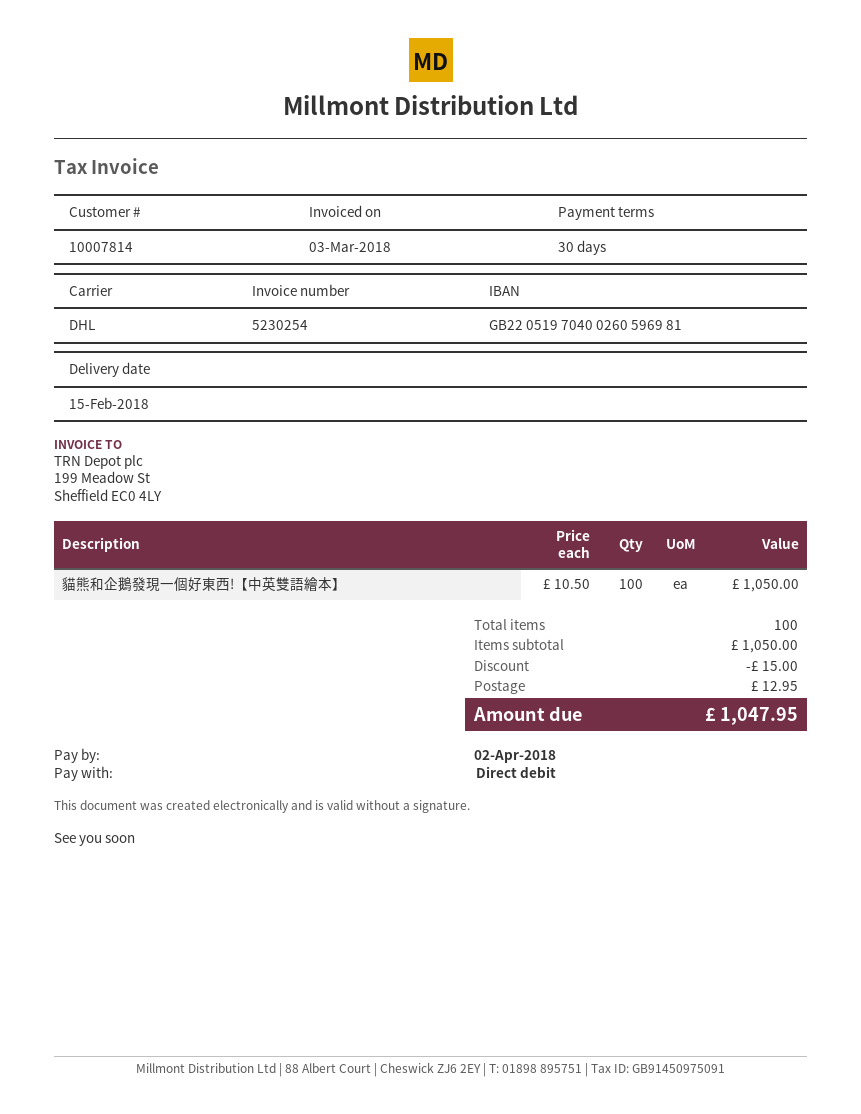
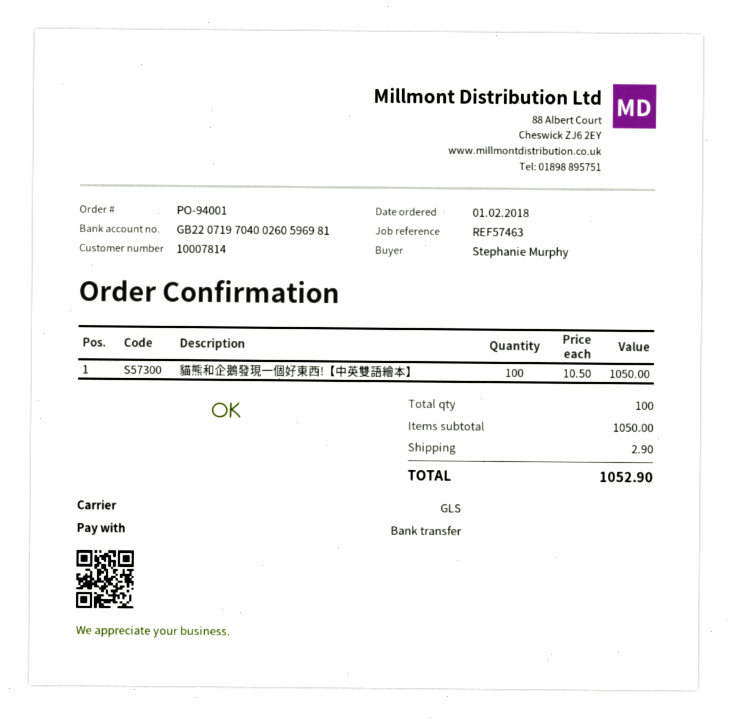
payment method: direct debit -> bank transfer
bank account: GB22051970400260596981 -> GB22071970400260596981
shipping method: DHL -> GLS
discount: 15.00 -> none
shipping: 12.95 -> 2.90
total: 1047.95 -> 1052.90

